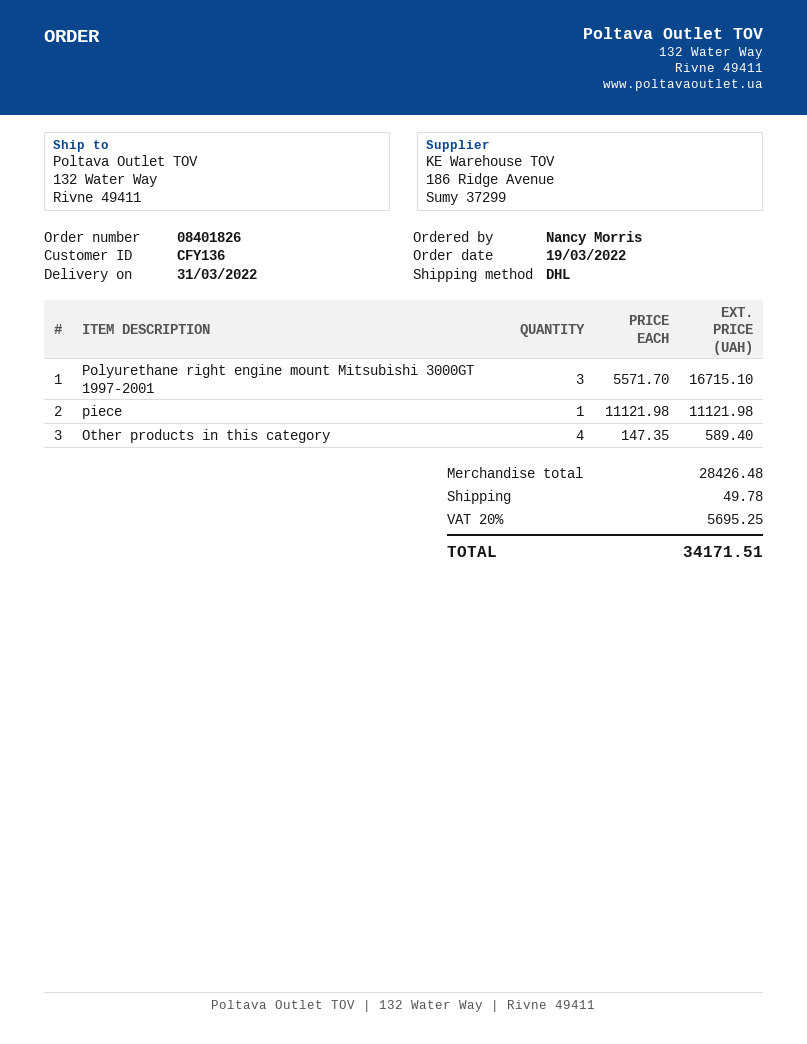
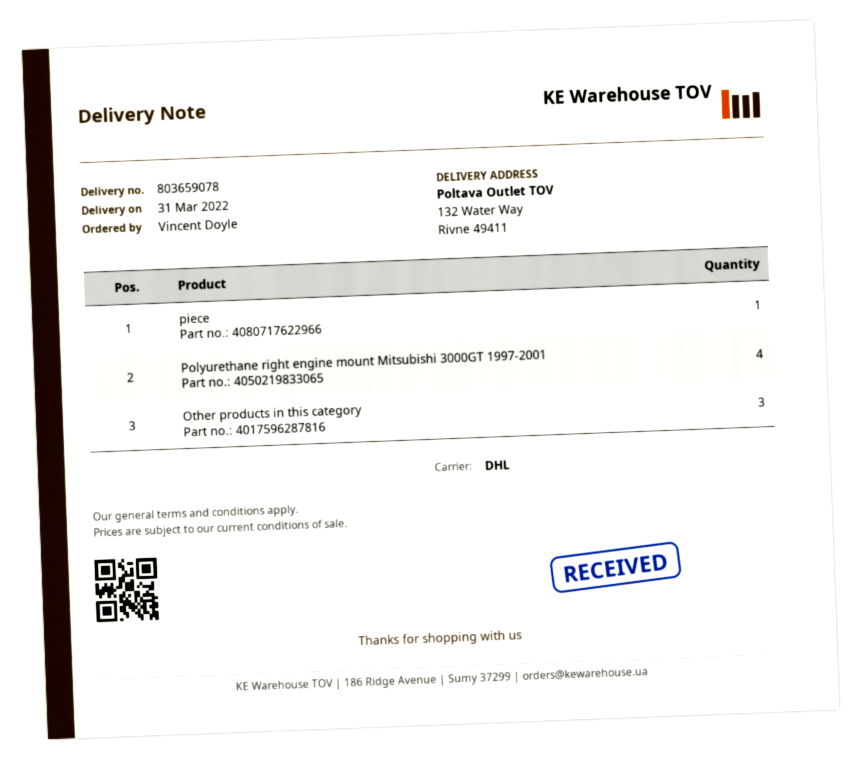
ordered by: Nancy Morris -> Vincent Doyle
Polyurethane right engine mount Mitsubishi 3000GT 1997-2001: 3 -> 4
Other products in this category: 4 -> 3

